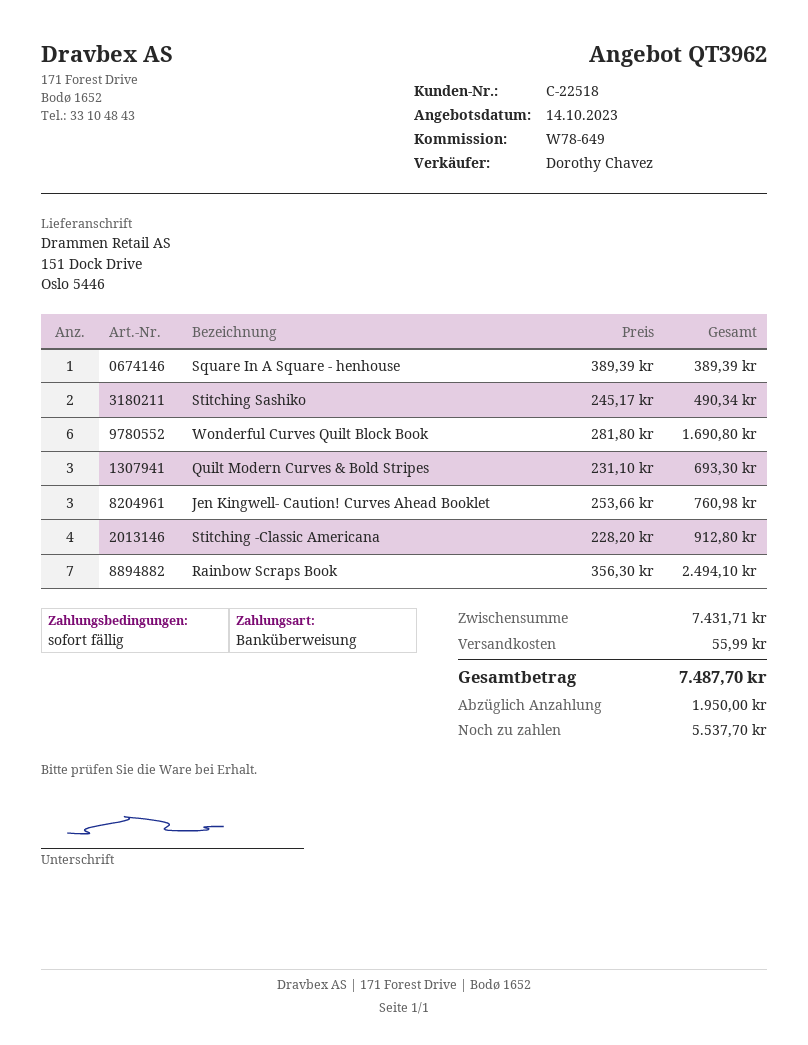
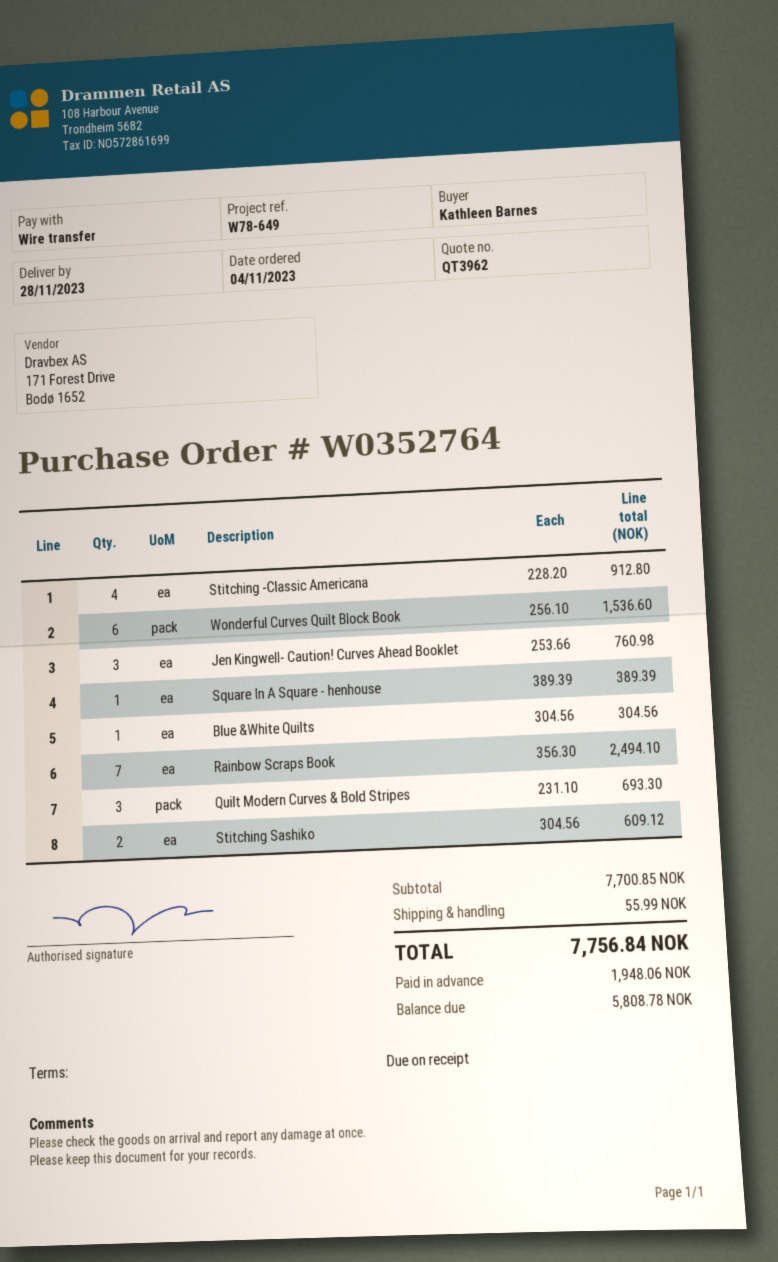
Stitching Sashiko: 2 x 245.17 = 490.34 -> 2 x 304.56 = 609.12
Wonderful Curves Quilt Block Book: 6 x 281.80 = 1690.80 -> 6 x 256.10 = 1536.60
Blue &White Quilts: none -> 1 x 304.56 = 304.56
subtotal: 7431.71 -> 7700.85
total: 7487.70 -> 7756.84
deposit: 1950.00 -> 1948.06
balance: 5537.70 -> 5808.78

